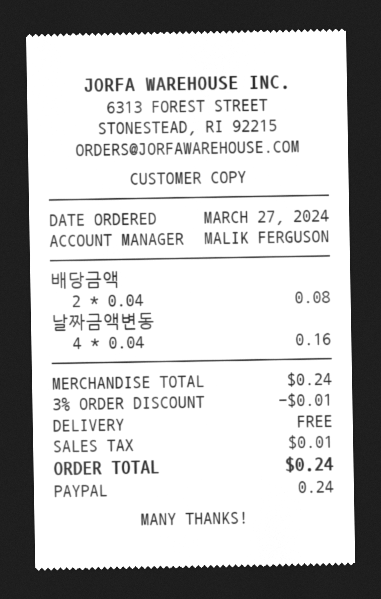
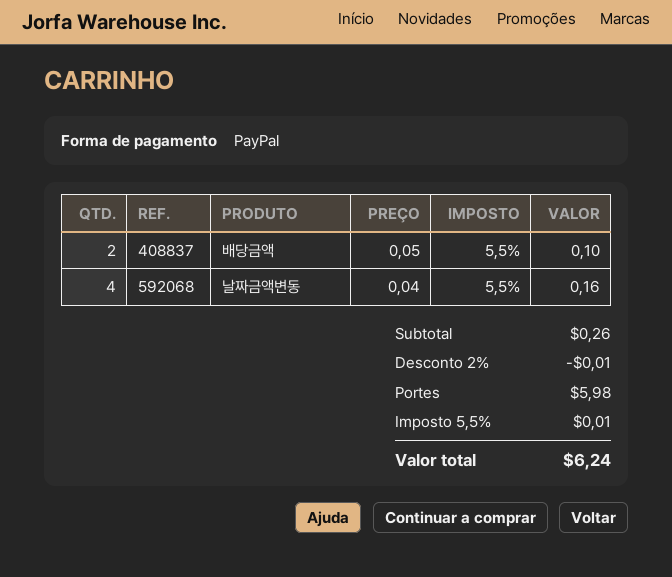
배당금액: 2 x 0.04 = 0.08 -> 2 x 0.05 = 0.10
subtotal: 0.24 -> 0.26
discount: 3% = 0.01 -> 2% = 0.01
shipping: 0.00 -> 5.98
total: 0.24 -> 6.24

